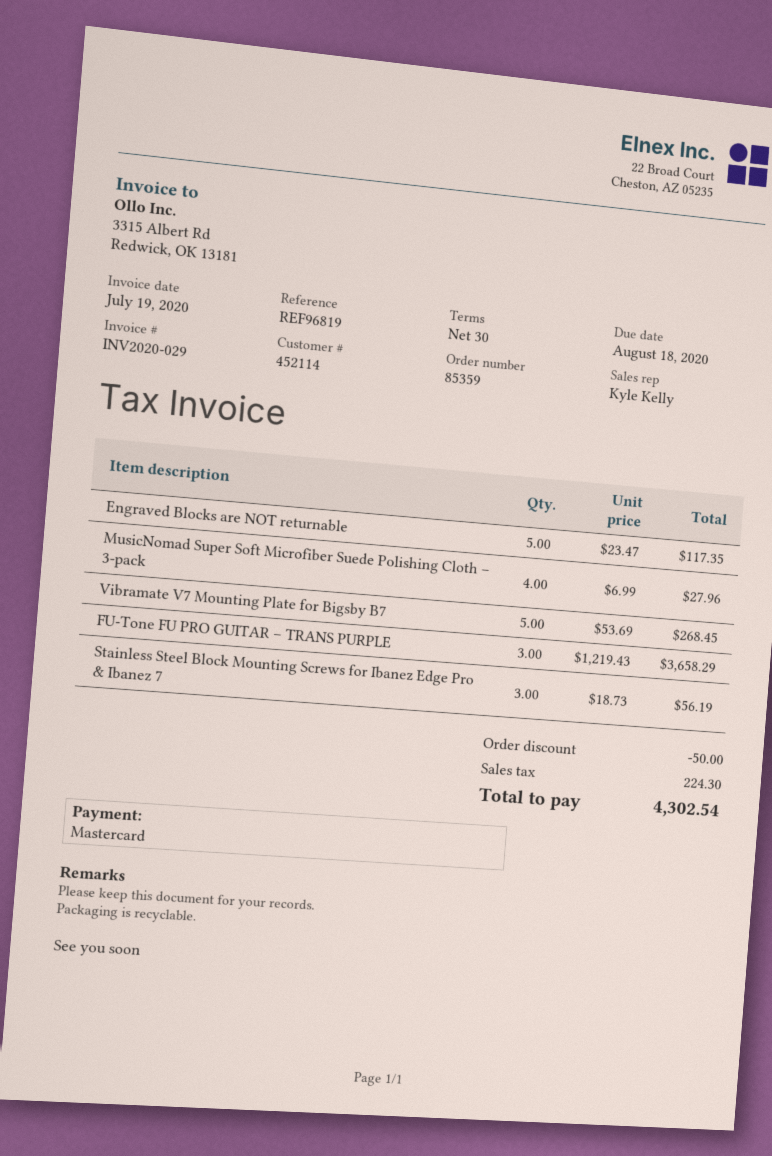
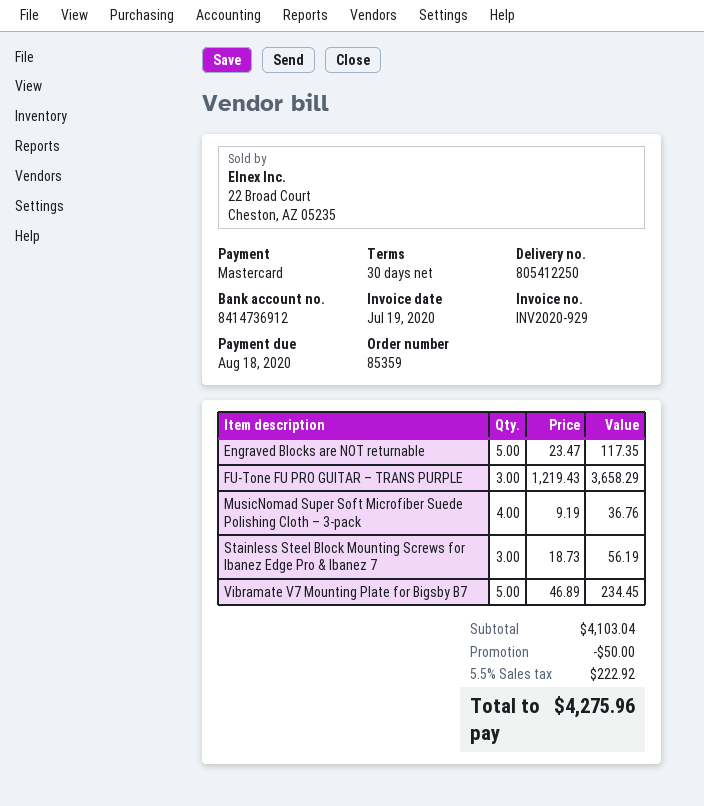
invoice number: INV2020-029 -> INV2020-929
MusicNomad Super Soft Microfiber Suede Polishing Cloth – 3-pack: 4 x 6.99 = 27.96 -> 4 x 9.19 = 36.76
Vibramate V7 Mounting Plate for Bigsby B7: 5 x 53.69 = 268.45 -> 5 x 46.89 = 234.45
tax: 224.30 -> 222.92
total: 4302.54 -> 4275.96

